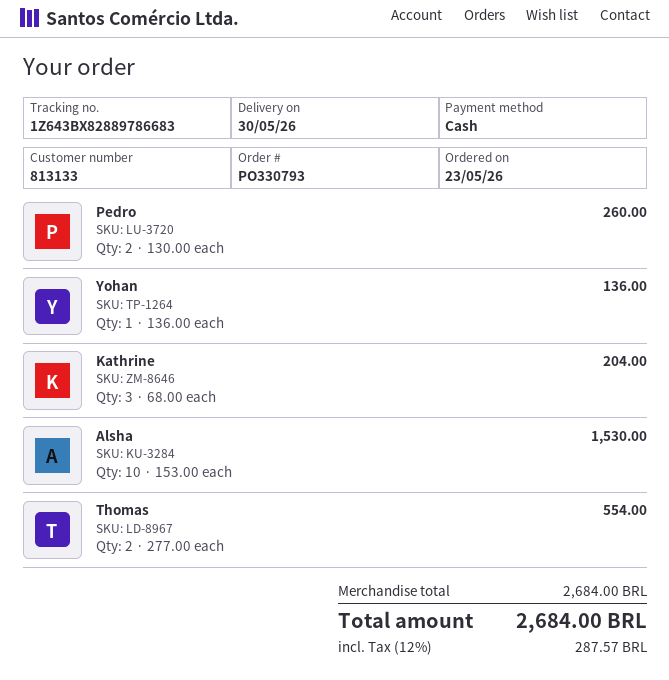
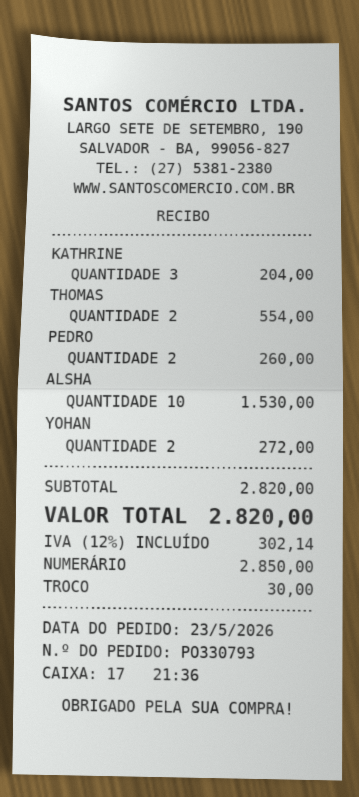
Yohan: 1 for 136.00 -> 2 for 272.00
subtotal: 2684.00 -> 2820.00
tax: 12% = 287.57 -> 12% = 302.14
total: 2684.00 -> 2820.00

